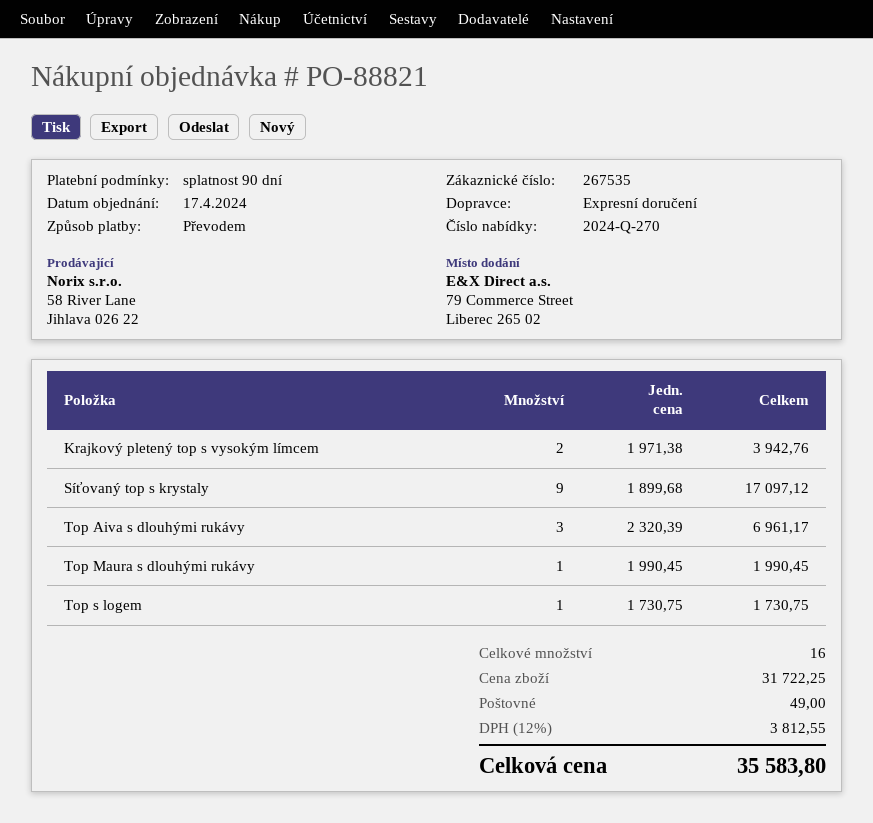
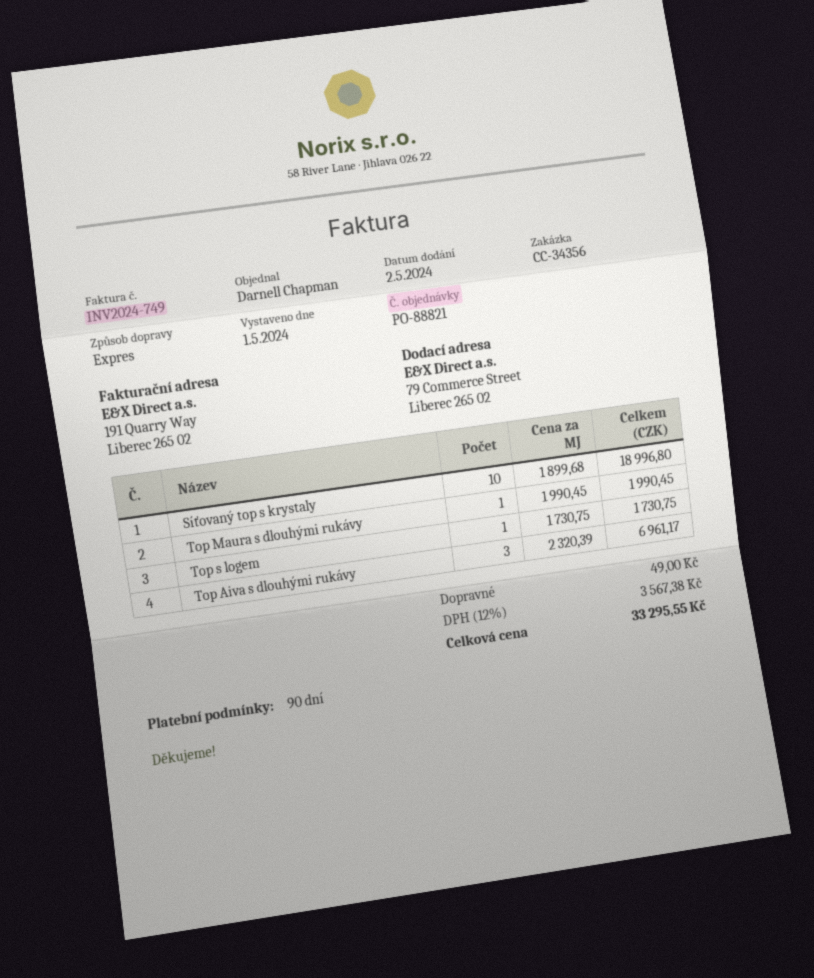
Krajkový pletený top s vysokým límcem: 2 x 1971.38 = 3942.76 -> none
Síťovaný top s krystaly: 9 x 1899.68 = 17097.12 -> 10 x 1899.68 = 18996.80
tax: 12% = 3812.55 -> 12% = 3567.38
total: 35583.80 -> 33295.55

